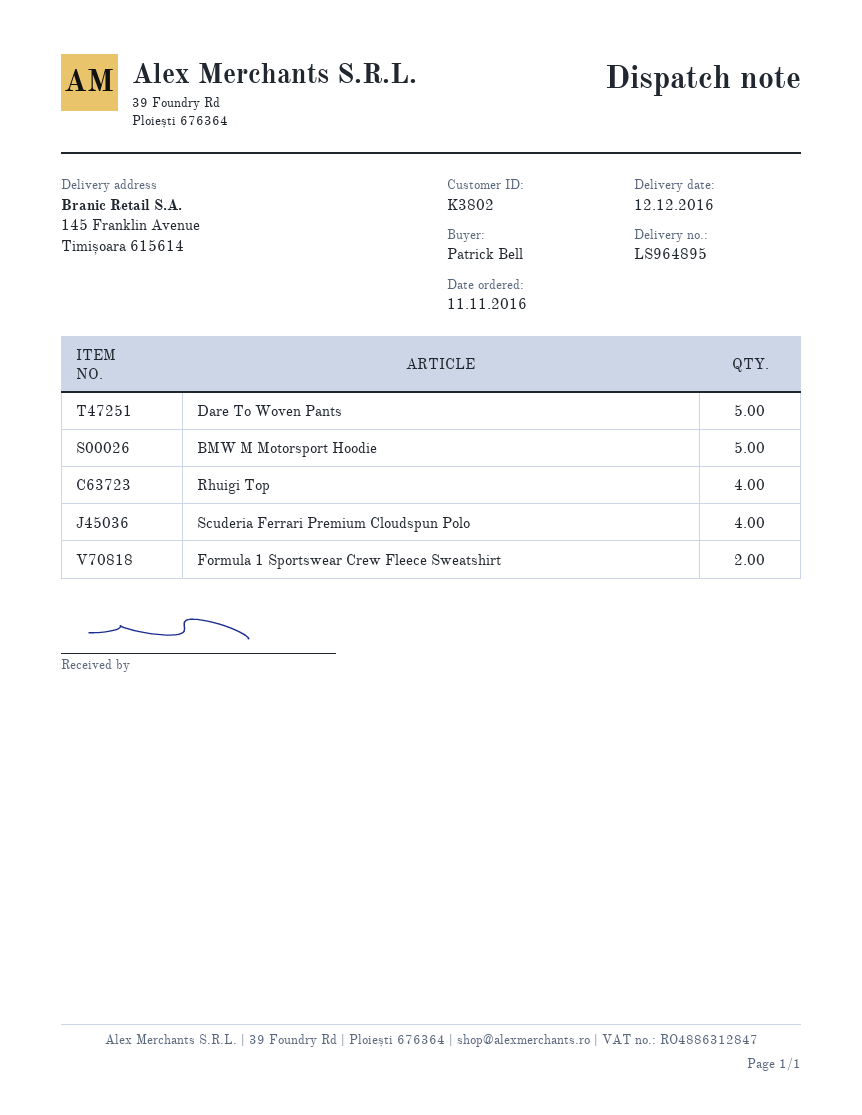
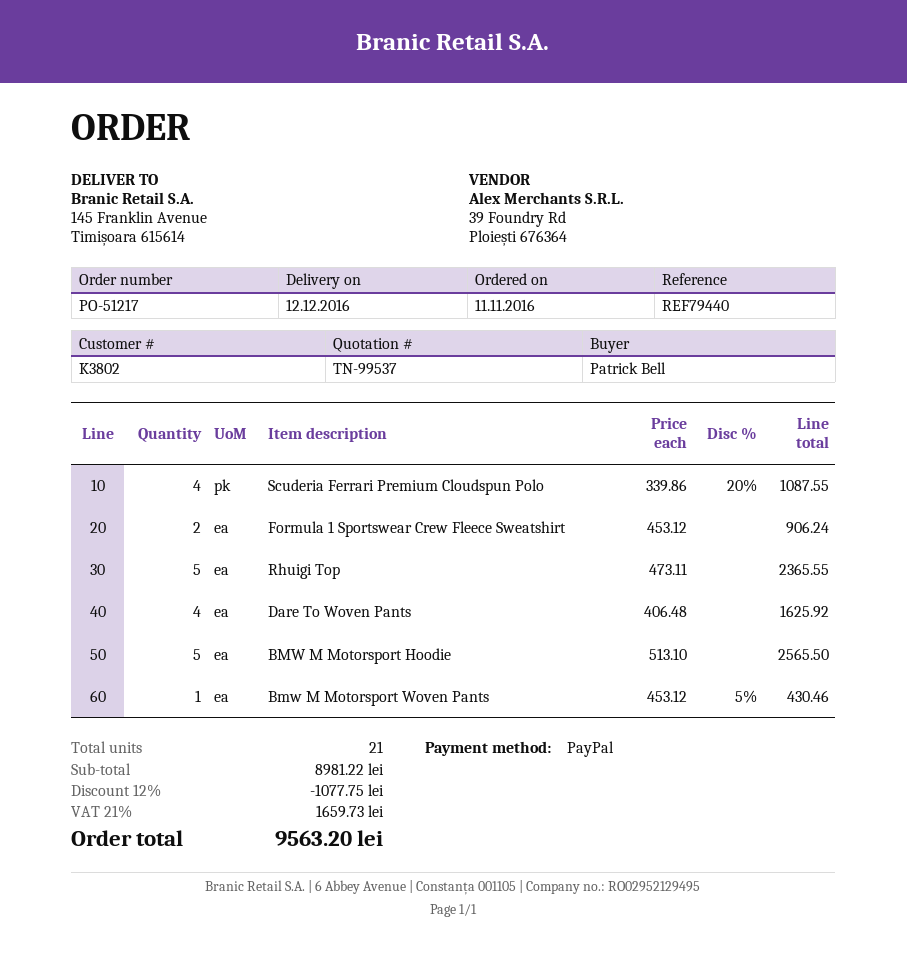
Dare To Woven Pants: 5 -> 4
Rhuigi Top: 4 -> 5
Bmw M Motorsport Woven Pants: none -> 1

